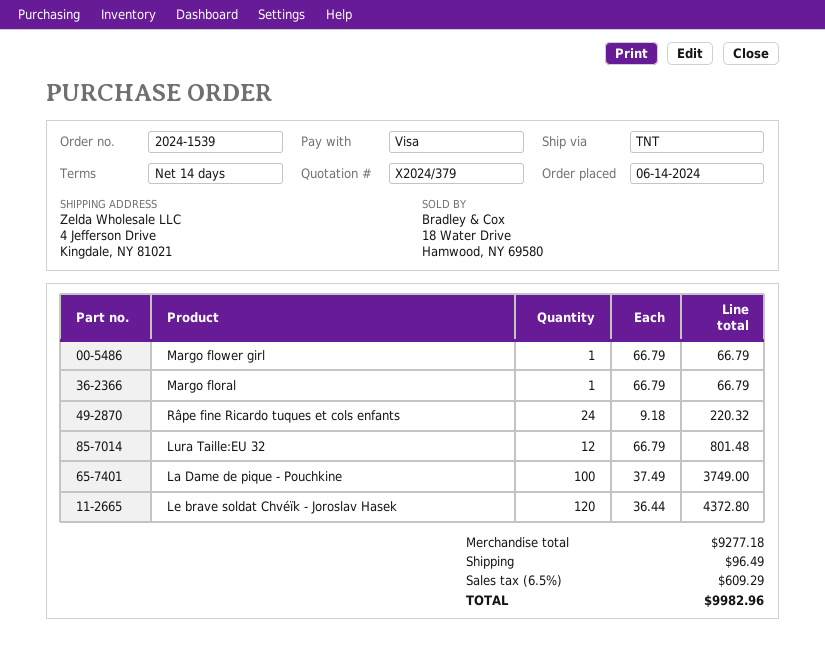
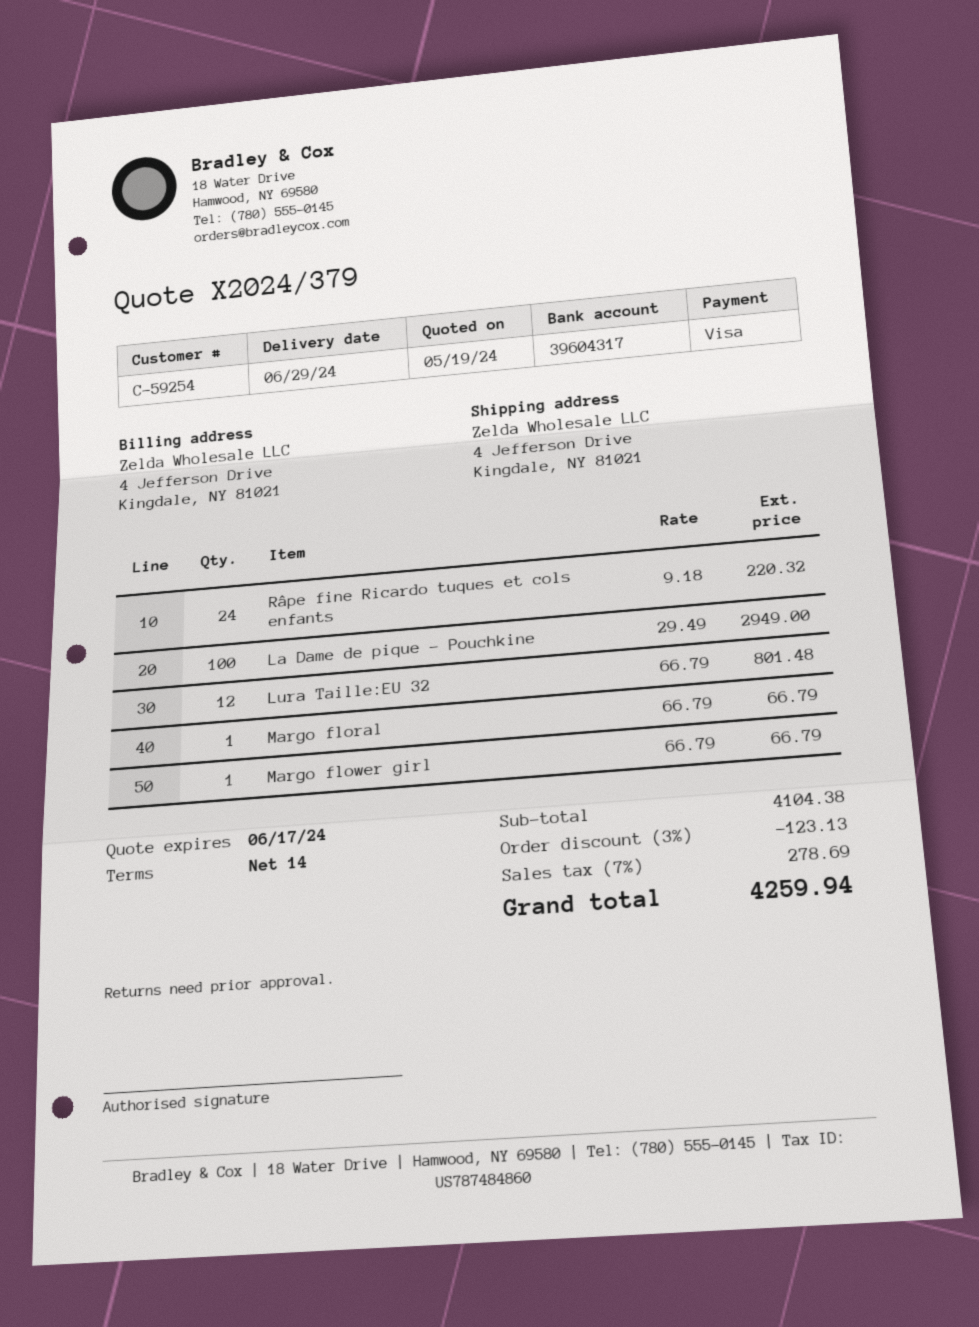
La Dame de pique - Pouchkine: 100 x 37.49 = 3749.00 -> 100 x 29.49 = 2949.00
Le brave soldat Chvéïk - Joroslav Hasek: 120 x 36.44 = 4372.80 -> none
subtotal: 9277.18 -> 4104.38
discount: none -> 3% = 123.13
shipping: 96.49 -> none
tax: 6.5% = 609.29 -> 7% = 278.69
total: 9982.96 -> 4259.94

